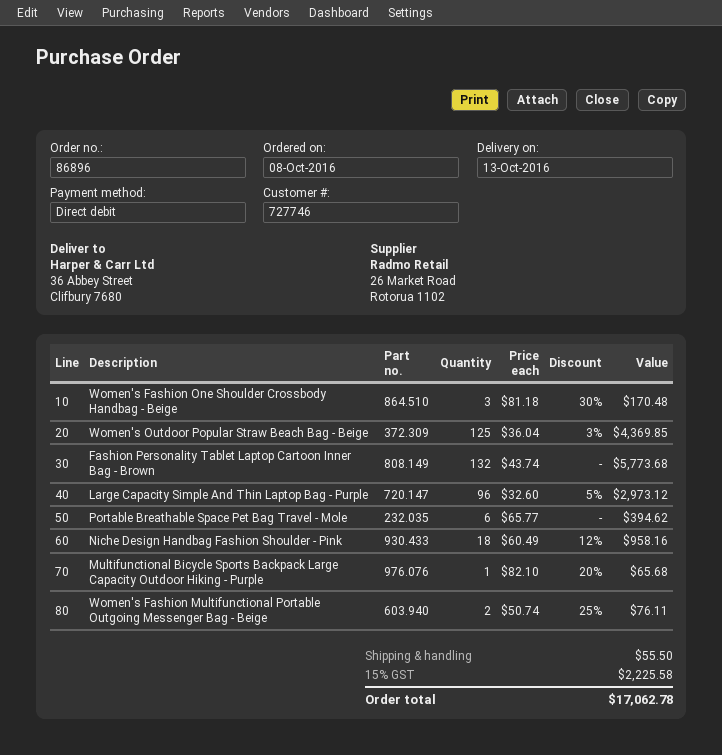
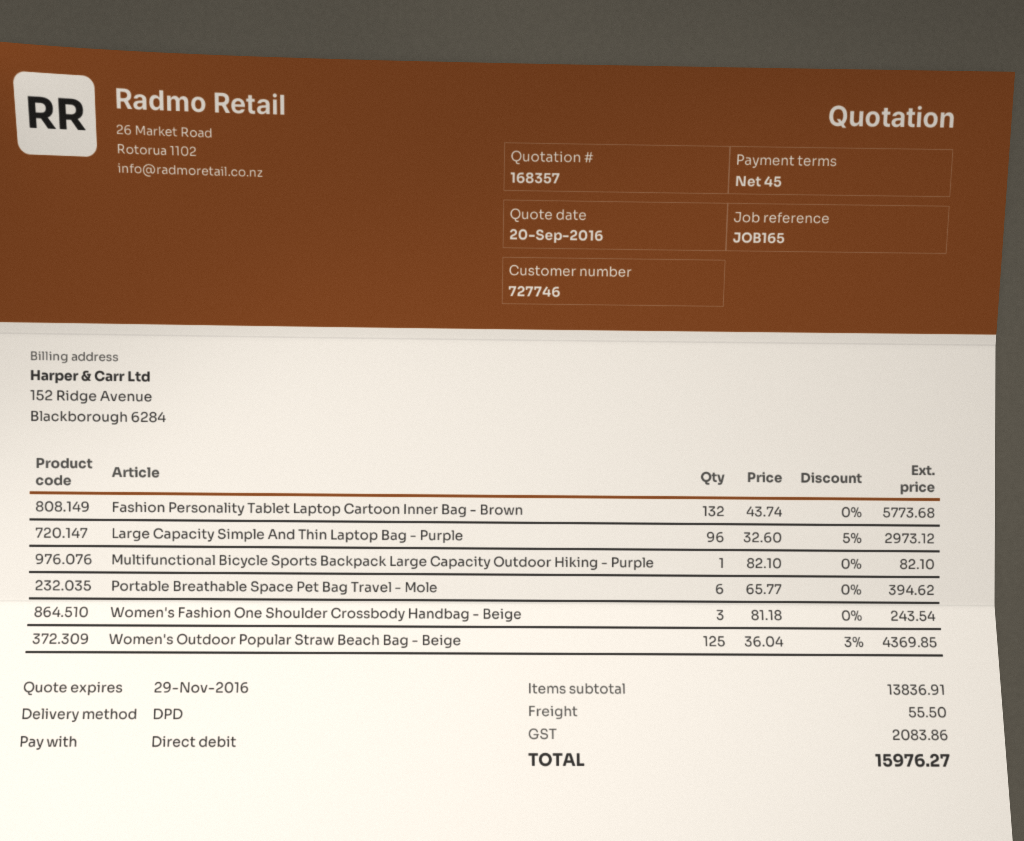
Women's Fashion One Shoulder Crossbody Handbag - Beige: 3 x 81.18 - 30% = 170.48 -> 3 x 81.18 = 243.54
Niche Design Handbag Fashion Shoulder - Pink: 18 x 60.49 - 12% = 958.16 -> none
Multifunctional Bicycle Sports Backpack Large Capacity Outdoor Hiking - Purple: 1 x 82.10 - 20% = 65.68 -> 1 x 82.10 = 82.10
Women's Fashion Multifunctional Portable Outgoing Messenger Bag - Beige: 2 x 50.74 - 25% = 76.11 -> none
tax: 2225.58 -> 2083.86
total: 17062.78 -> 15976.27

